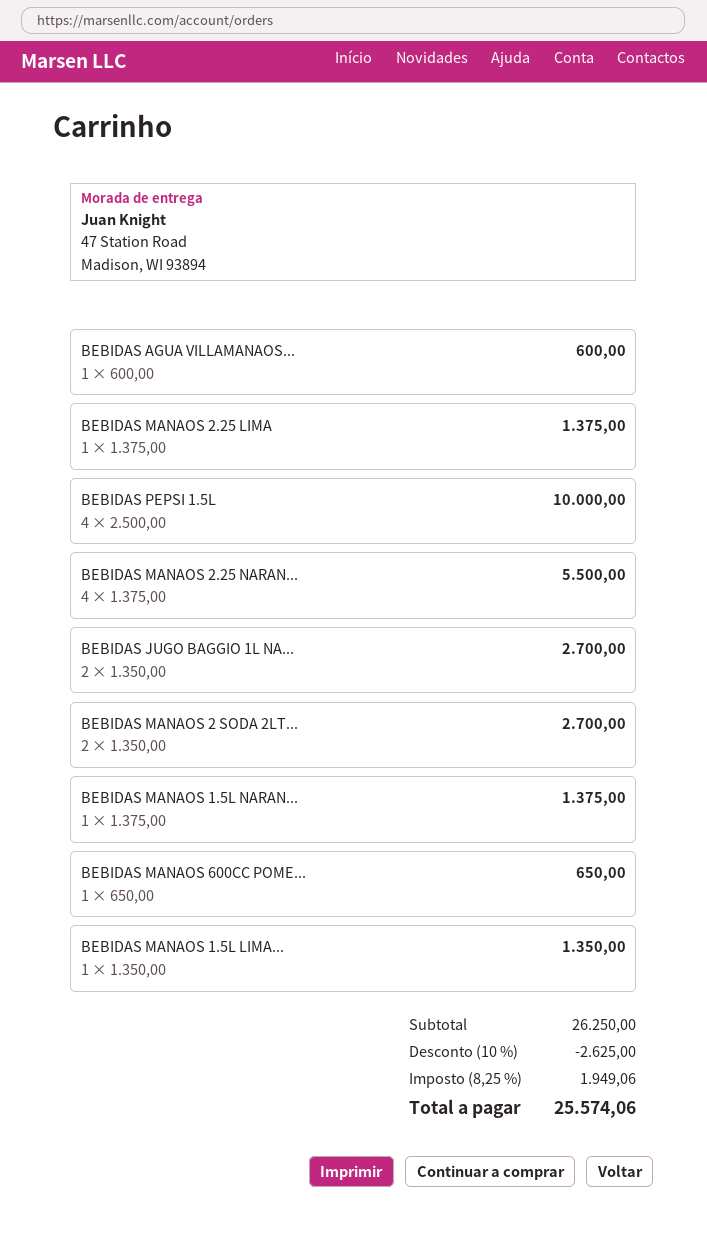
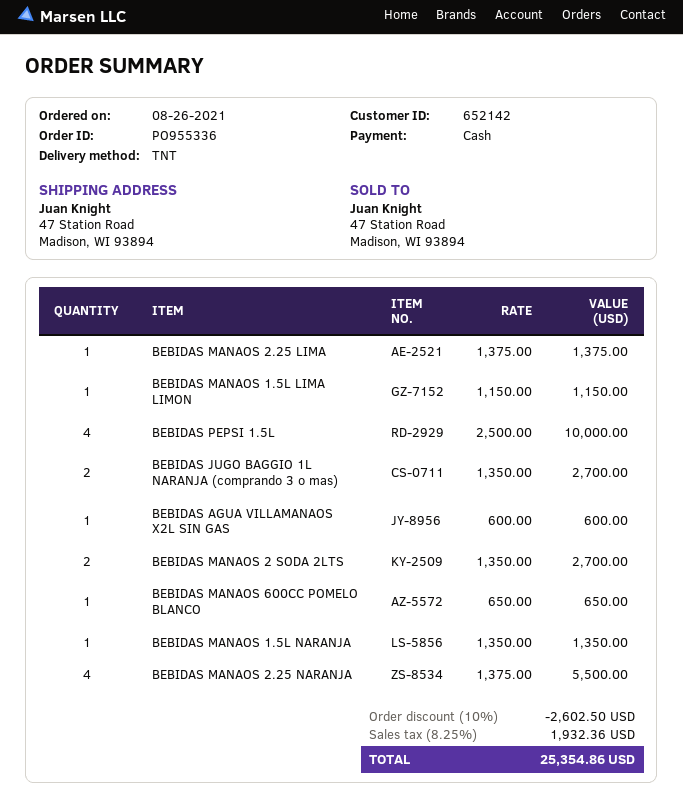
BEBIDAS MANAOS 1.5L NARAN...: 1 x 1375.00 = 1375.00 -> 1 x 1350.00 = 1350.00
BEBIDAS MANAOS 1.5L LIMA...: 1 x 1350.00 = 1350.00 -> 1 x 1150.00 = 1150.00
discount: 10% = 2625.00 -> 10% = 2602.50
tax: 8.25% = 1949.06 -> 8.25% = 1932.36
total: 25574.06 -> 25354.86

